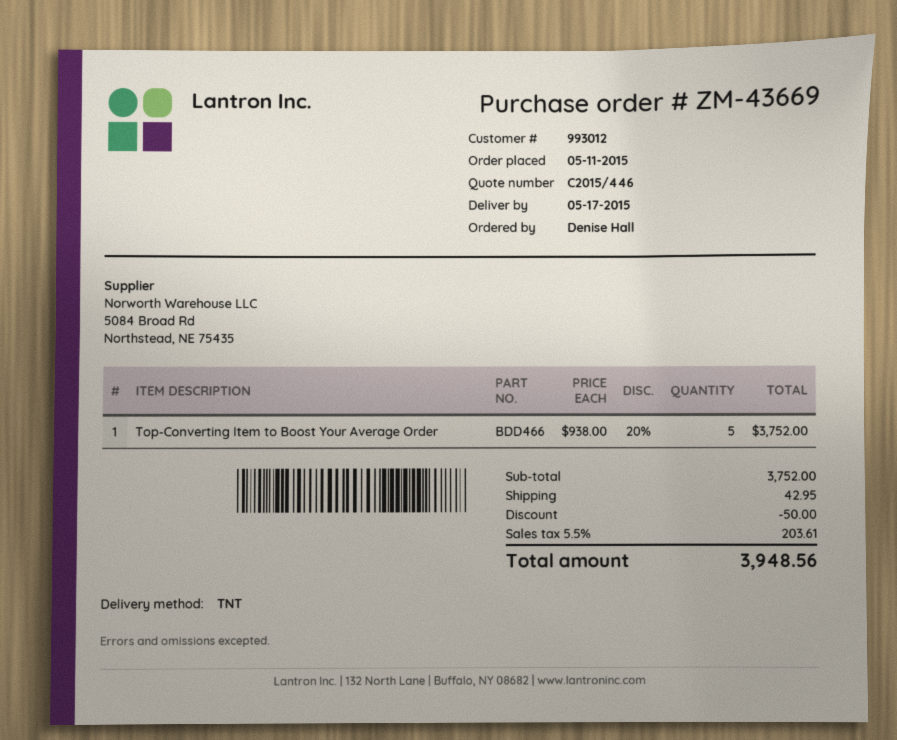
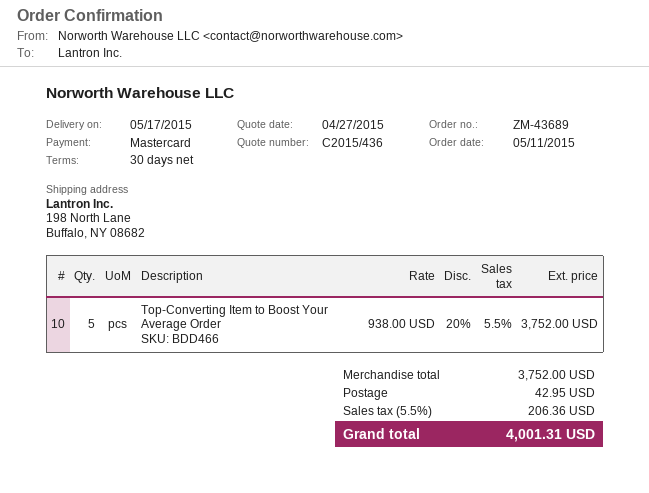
quote number: C2015/446 -> C2015/436
order number: ZM-43669 -> ZM-43689
discount: 50.00 -> none
tax: 5.5% = 203.61 -> 5.5% = 206.36
total: 3948.56 -> 4001.31

